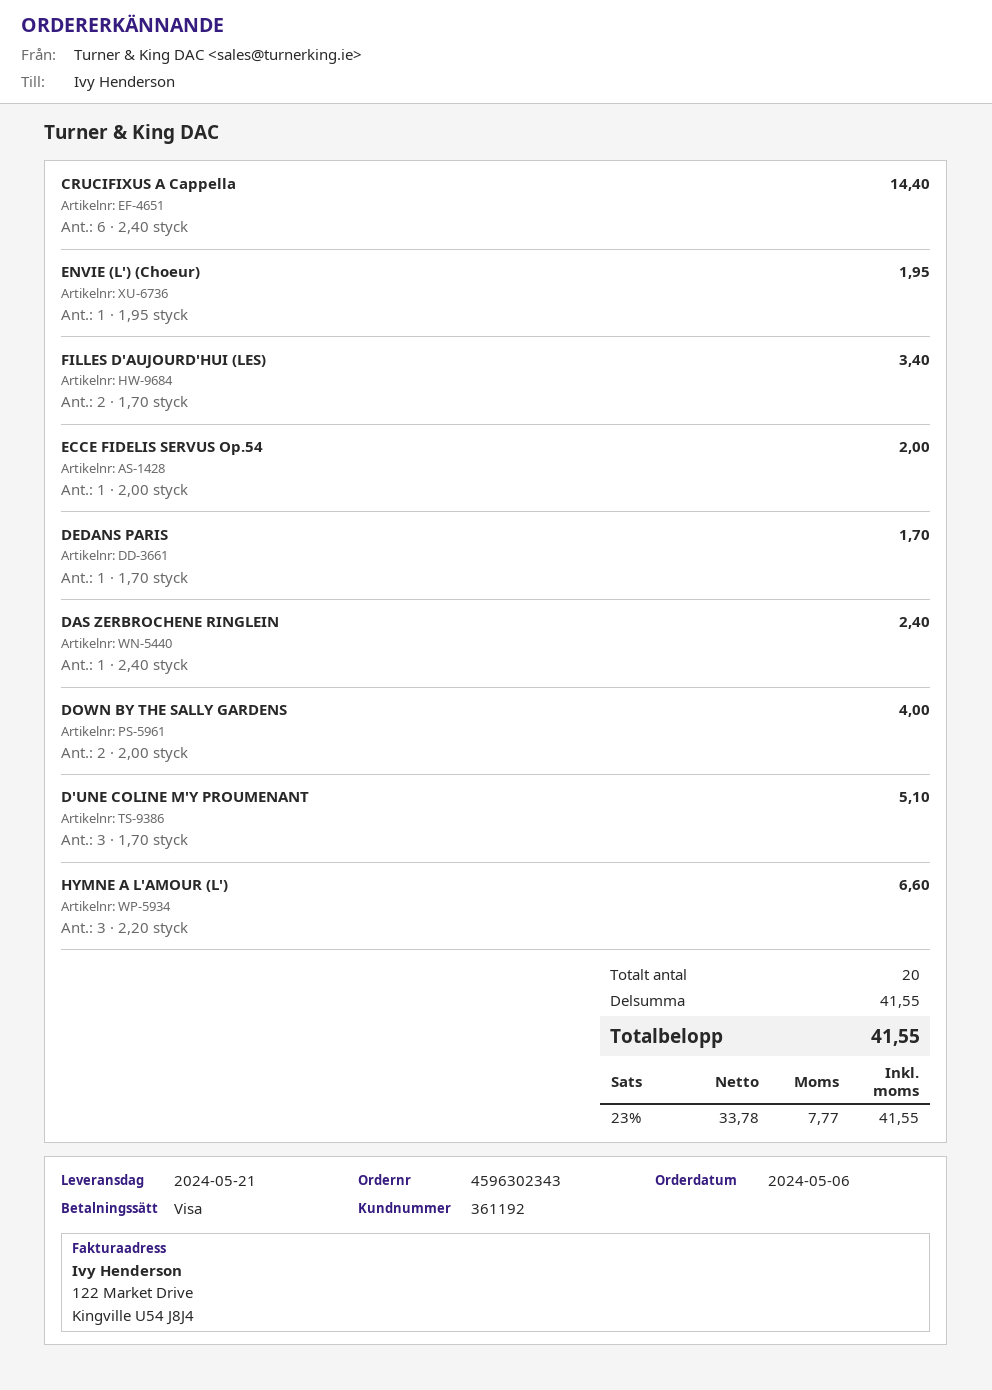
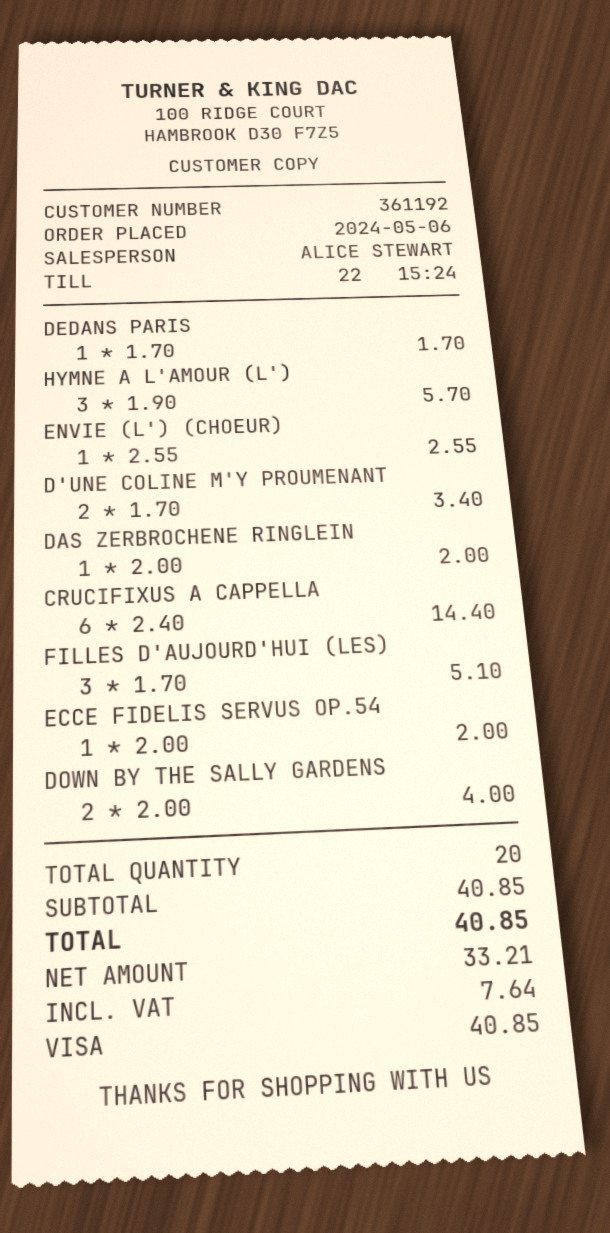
ENVIE (L') (Choeur): 1 x 1.95 = 1.95 -> 1 x 2.55 = 2.55
FILLES D'AUJOURD'HUI (LES): 2 x 1.70 = 3.40 -> 3 x 1.70 = 5.10
DAS ZERBROCHENE RINGLEIN: 1 x 2.40 = 2.40 -> 1 x 2.00 = 2.00
D'UNE COLINE M'Y PROUMENANT: 3 x 1.70 = 5.10 -> 2 x 1.70 = 3.40
HYMNE A L'AMOUR (L'): 3 x 2.20 = 6.60 -> 3 x 1.90 = 5.70
subtotal: 41.55 -> 40.85
net: 33.78 -> 33.21
tax: 7.77 -> 7.64
total: 41.55 -> 40.85

